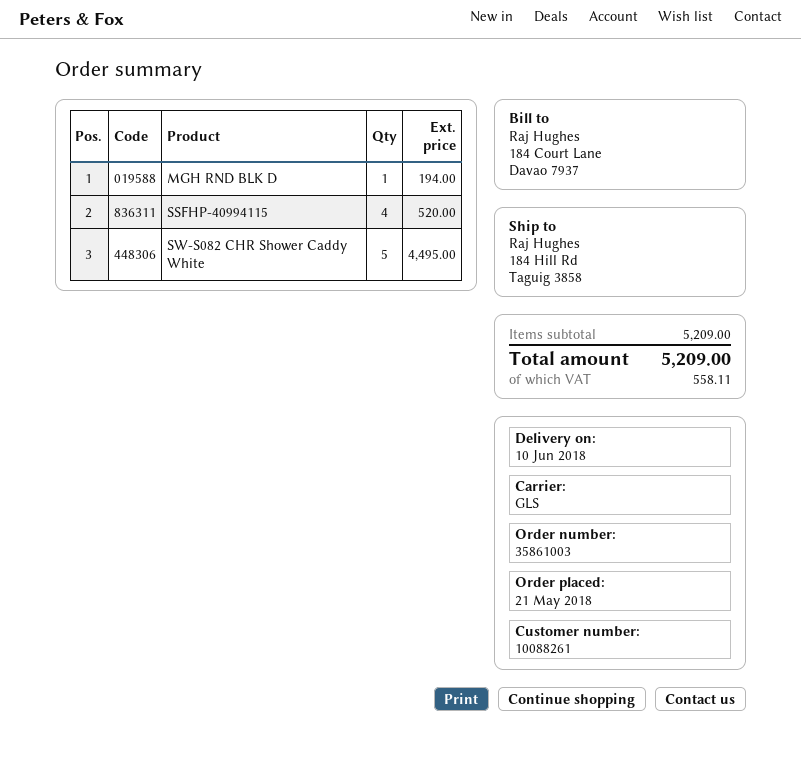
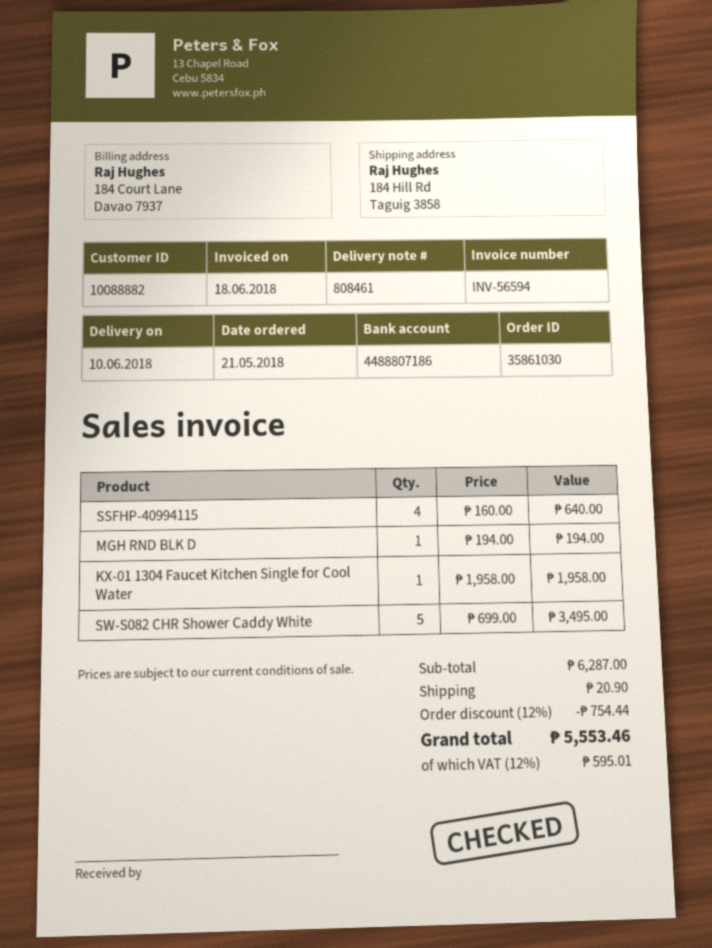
order number: 35861003 -> 35861030
customer number: 10088261 -> 10088882
SSFHP-40994115: 4 for 520.00 -> 4 for 640.00
SW-S082 CHR Shower Caddy White: 5 for 4495.00 -> 5 for 3495.00
KX-01 1304 Faucet Kitchen Single for Cool Water: none -> 1 for 1958.00
subtotal: 5209.00 -> 6287.00
discount: none -> 12% = 754.44
shipping: none -> 20.90
tax: 558.11 -> 595.01
total: 5209.00 -> 5553.46

